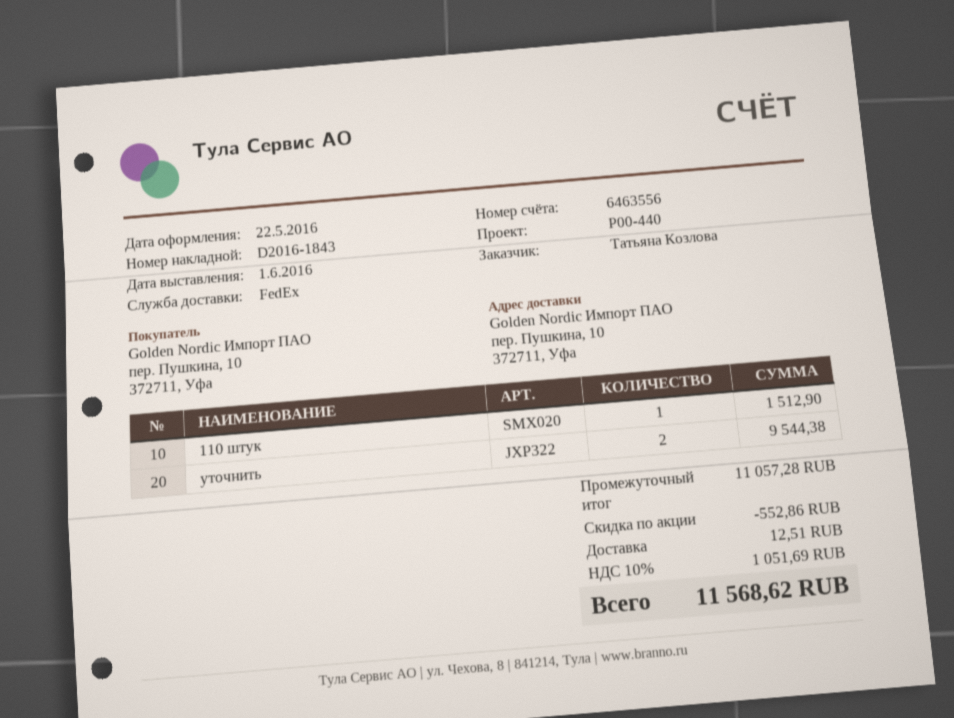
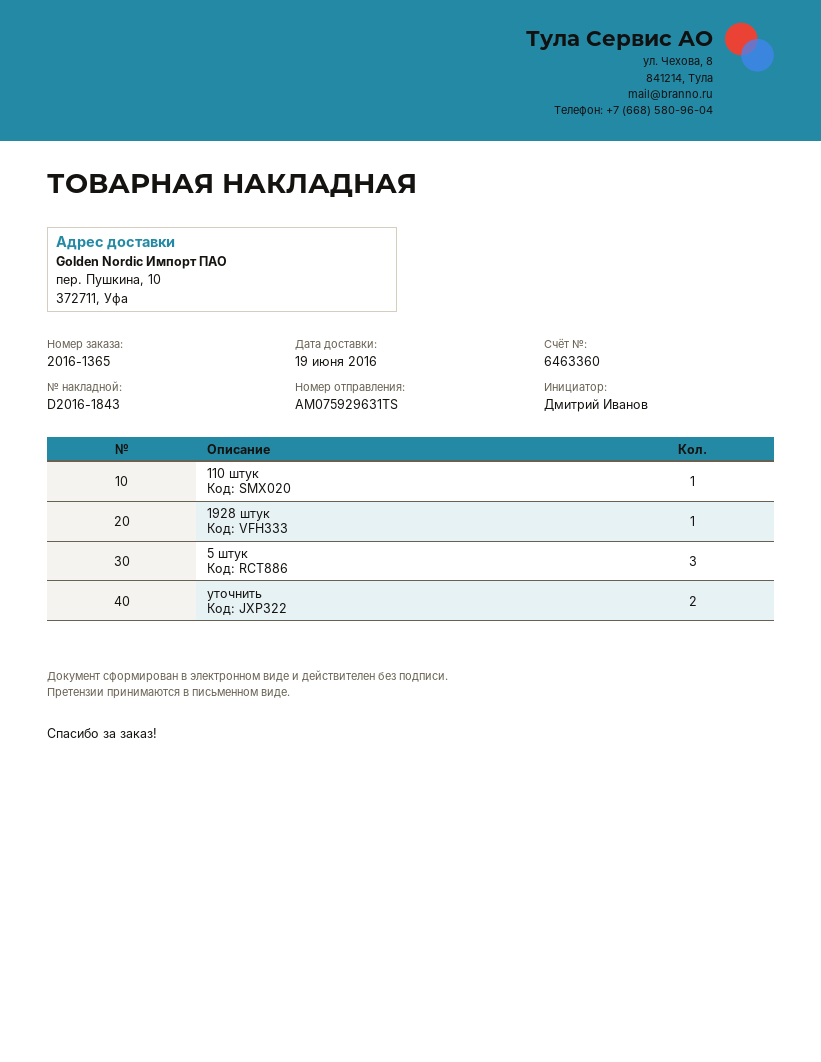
invoice number: 6463556 -> 6463360
ordered by: Татьяна Козлова -> Дмитрий Иванов
1928 штук: none -> 1
5 штук: none -> 3

